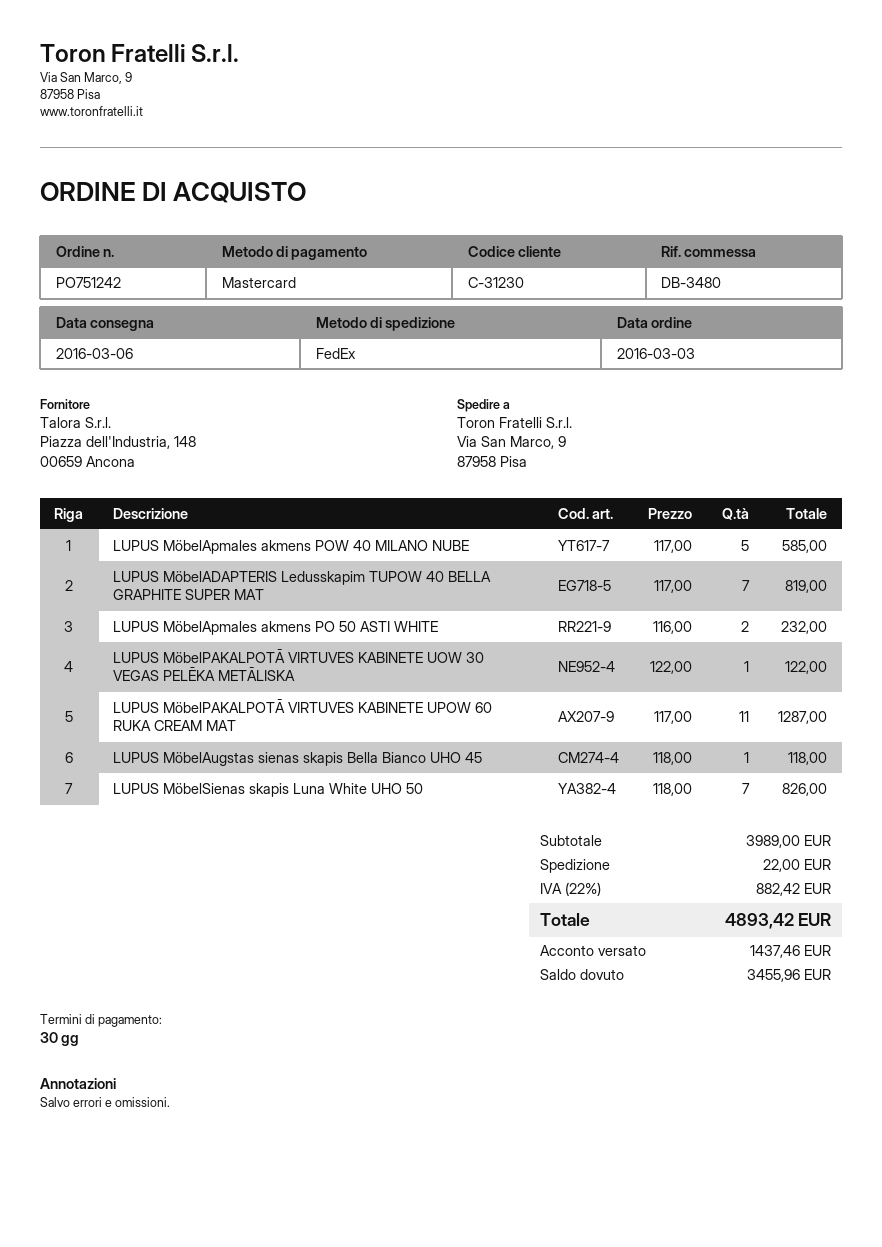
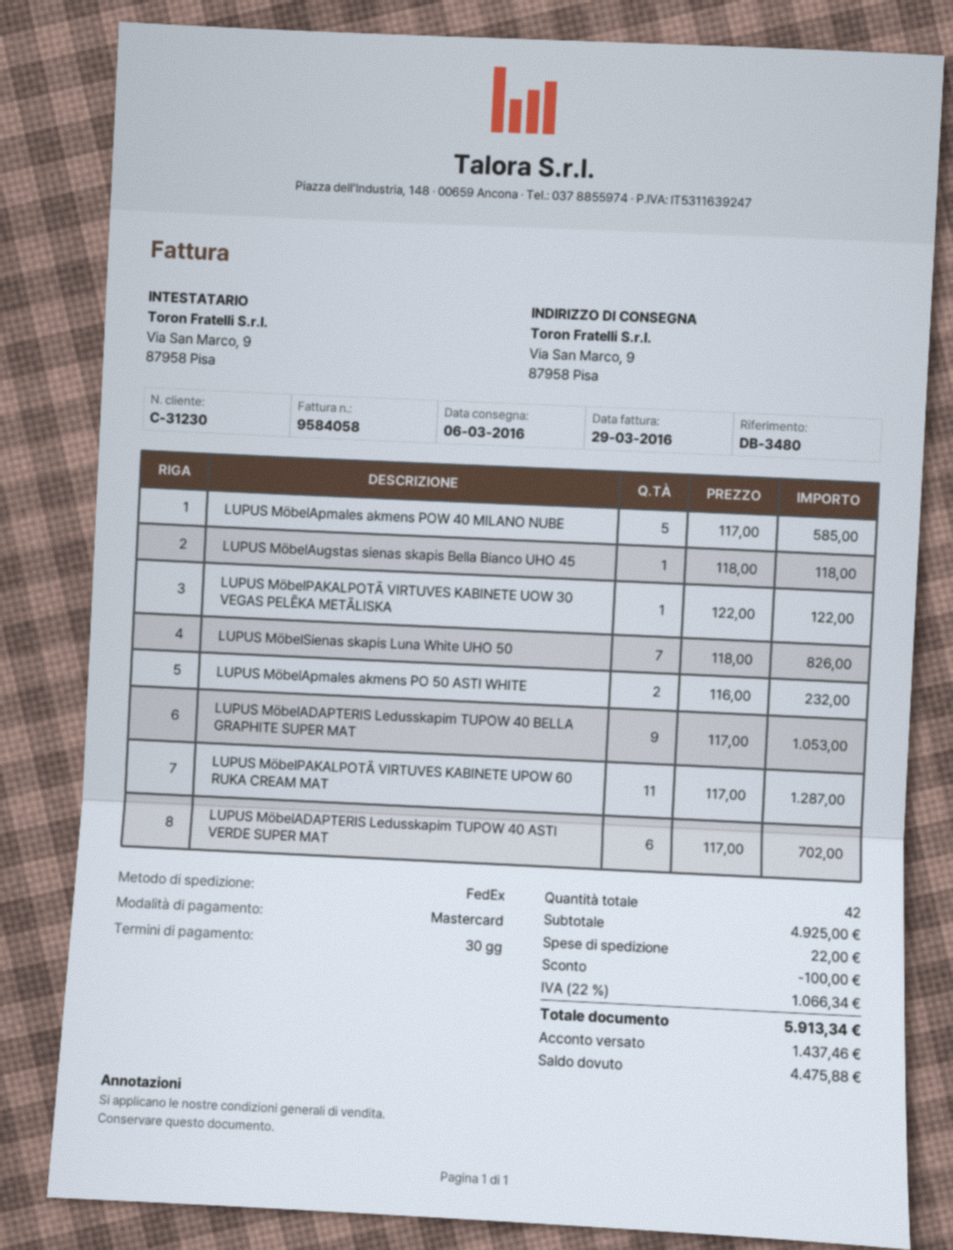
LUPUS MöbelADAPTERIS Ledusskapim TUPOW 40 BELLA GRAPHITE SUPER MAT: 7 x 117.00 = 819.00 -> 9 x 117.00 = 1053.00
LUPUS MöbelADAPTERIS Ledusskapim TUPOW 40 ASTI VERDE SUPER MAT: none -> 6 x 117.00 = 702.00
subtotal: 3989.00 -> 4925.00
discount: none -> 100.00
tax: 22% = 882.42 -> 22% = 1066.34
total: 4893.42 -> 5913.34
balance: 3455.96 -> 4475.88

